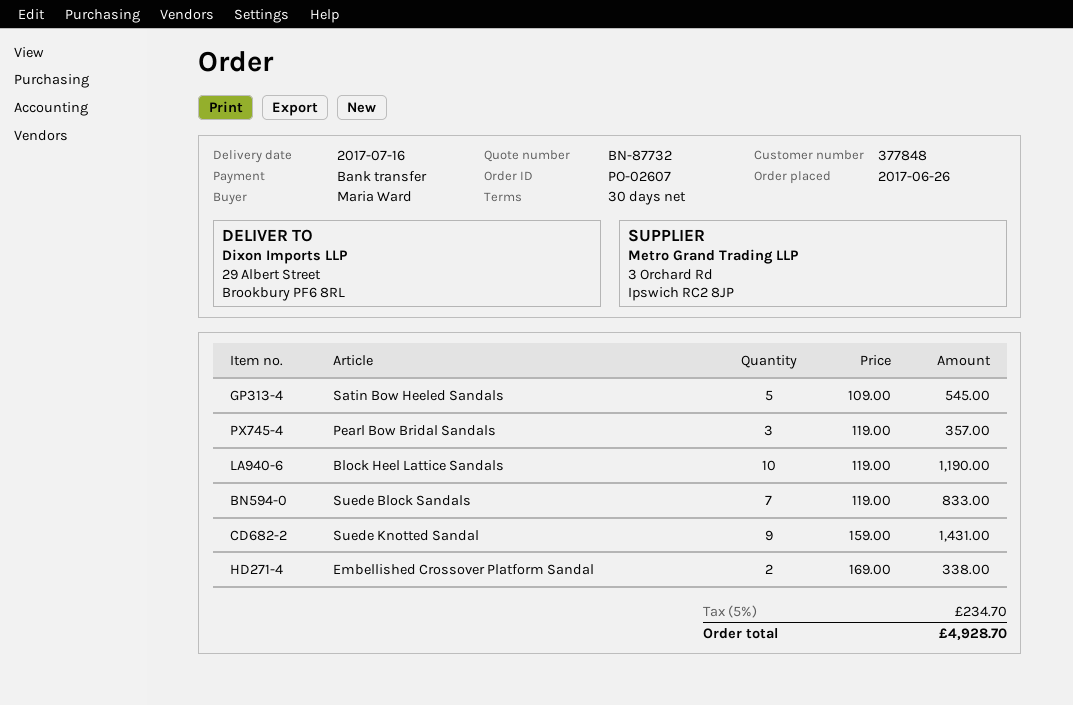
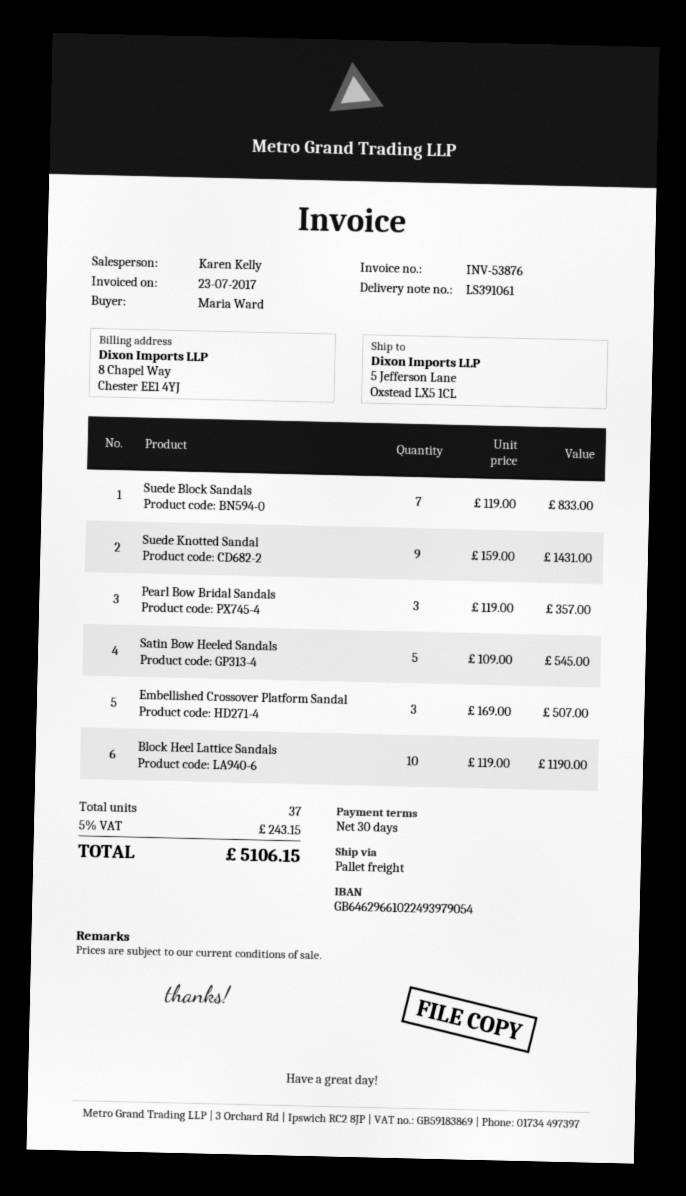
ship to: 29 Albert Street, Brookbury PF6 8RL -> 5 Jefferson Lane, Oxstead LX5 1CL
Embellished Crossover Platform Sandal: 2 x 169.00 = 338.00 -> 3 x 169.00 = 507.00
tax: 5% = 234.70 -> 5% = 243.15
total: 4928.70 -> 5106.15

